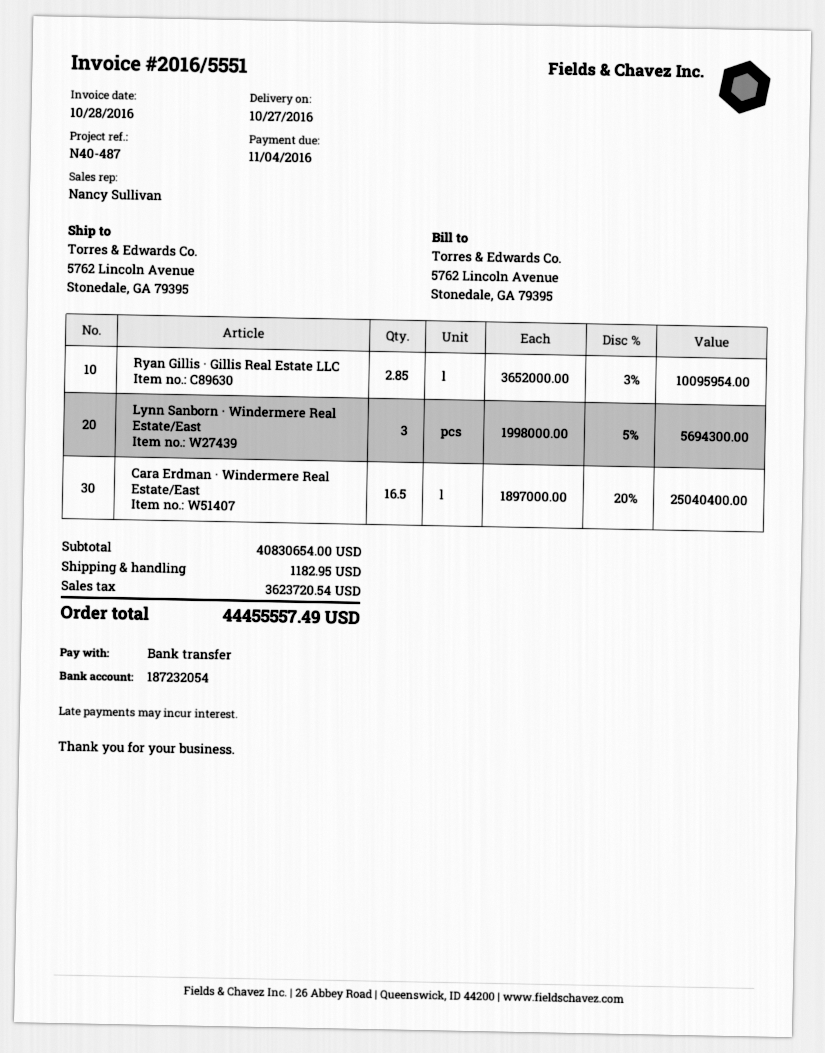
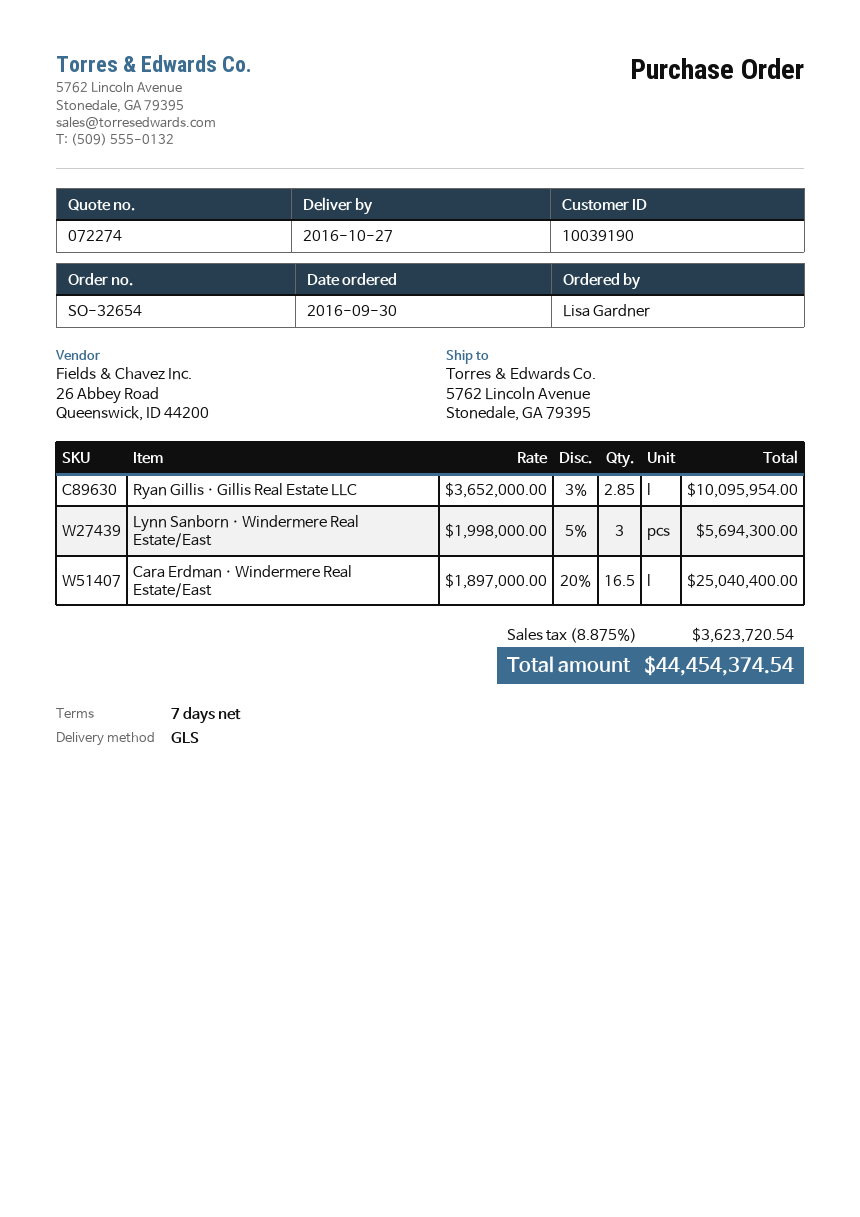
shipping: 1182.95 -> none
total: 44455557.49 -> 44454374.54

